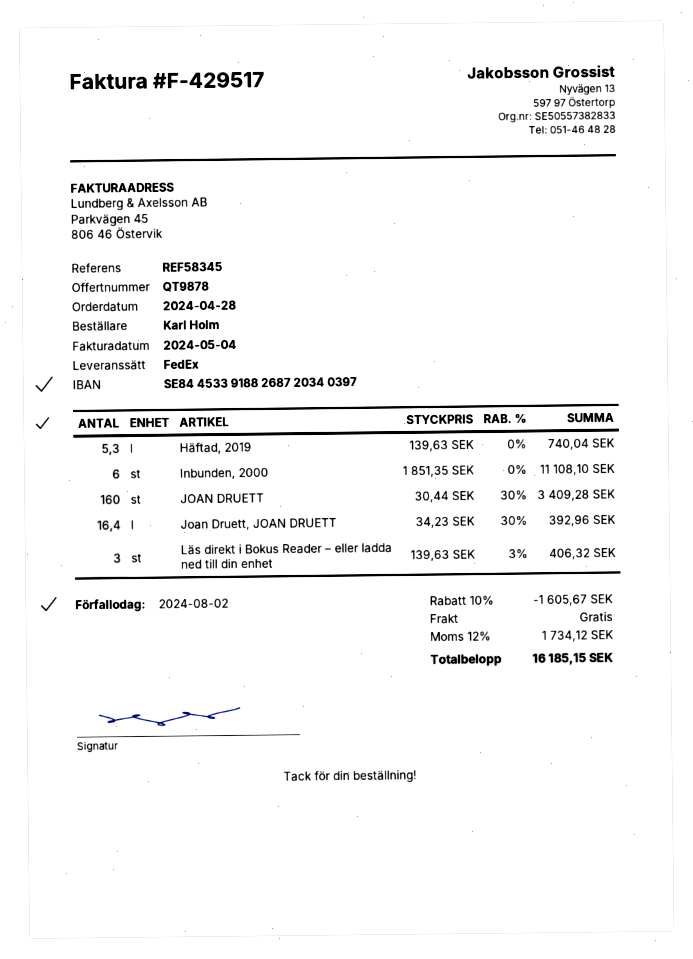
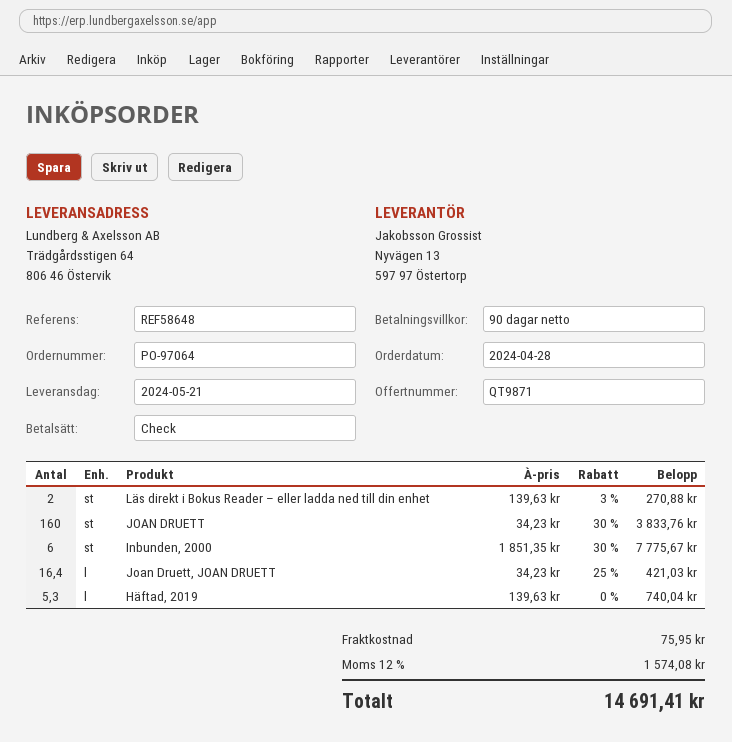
quote number: QT9878 -> QT9871
reference: REF58345 -> REF58648
Inbunden, 2000: 6 x 1851.35 = 11108.10 -> 6 x 1851.35 - 30% = 7775.67
JOAN DRUETT: 160 x 30.44 - 30% = 3409.28 -> 160 x 34.23 - 30% = 3833.76
Joan Druett, JOAN DRUETT: 16.4 x 34.23 - 30% = 392.96 -> 16.4 x 34.23 - 25% = 421.03
Läs direkt i Bokus Reader – eller ladda ned till din enhet: 3 x 139.63 - 3% = 406.32 -> 2 x 139.63 - 3% = 270.88
discount: 10% = 1605.67 -> none
shipping: 0.00 -> 75.95
tax: 12% = 1734.12 -> 12% = 1574.08
total: 16185.15 -> 14691.41

